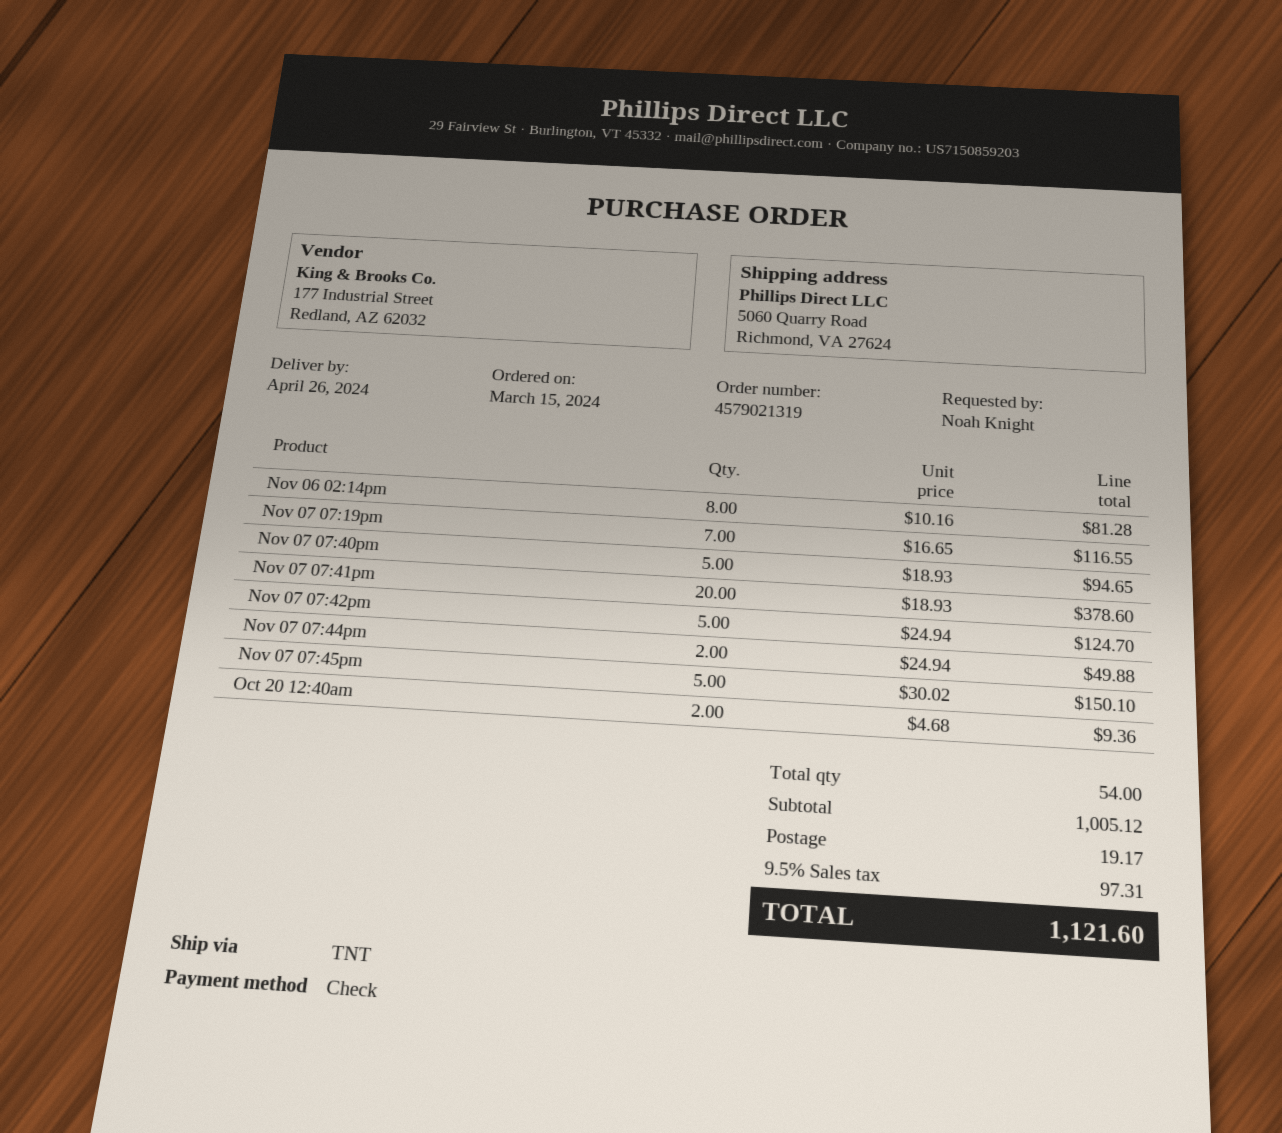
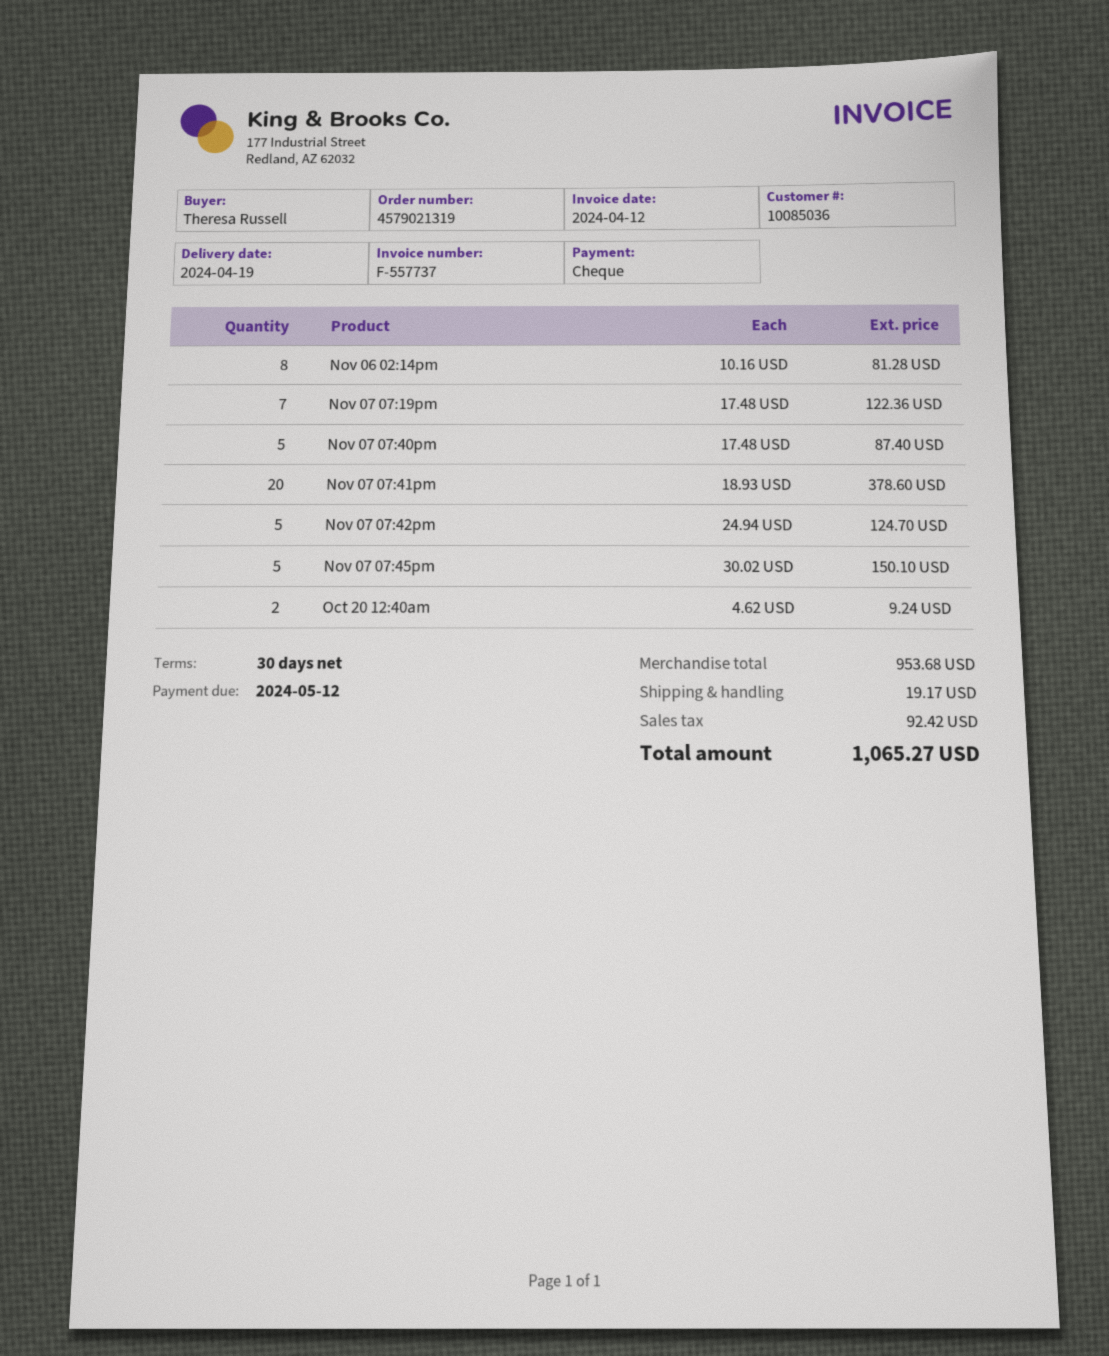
delivery date: 2024-04-26 -> 2024-04-19
ordered by: Noah Knight -> Theresa Russell
Nov 07 07:19pm: 7 x 16.65 = 116.55 -> 7 x 17.48 = 122.36
Nov 07 07:40pm: 5 x 18.93 = 94.65 -> 5 x 17.48 = 87.40
Nov 07 07:44pm: 2 x 24.94 = 49.88 -> none
Oct 20 12:40am: 2 x 4.68 = 9.36 -> 2 x 4.62 = 9.24
subtotal: 1005.12 -> 953.68
tax: 97.31 -> 92.42
total: 1121.60 -> 1065.27

